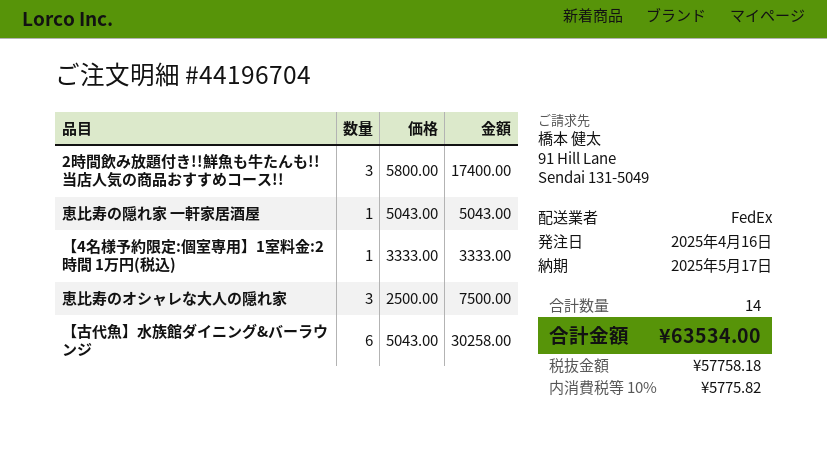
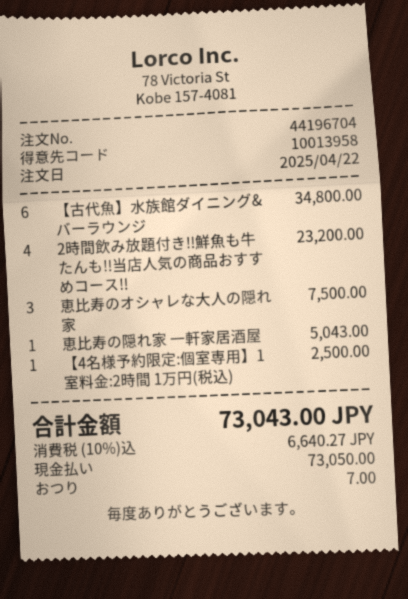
order date: 2025-04-16 -> 2025-04-22
2時間飲み放題付き!!鮮魚も牛たんも!!当店人気の商品おすすめコース!!: 3 for 17400.00 -> 4 for 23200.00
【4名様予約限定:個室専用】1室料金:2時間 1万円(税込): 1 for 3333.00 -> 1 for 2500.00
【古代魚】水族館ダイニング&バーラウンジ: 6 for 30258.00 -> 6 for 34800.00
tax: 10% = 5775.82 -> 10% = 6640.27
total: 63534.00 -> 73043.00

